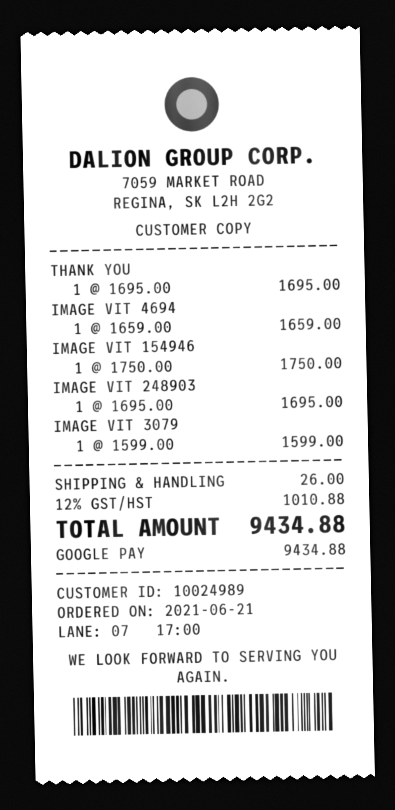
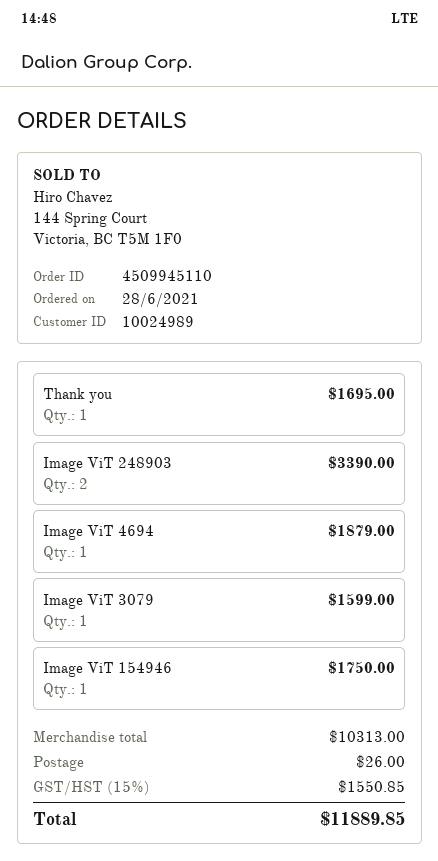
order date: 2021-06-21 -> 2021-06-28
IMAGE VIT 4694: 1 for 1659.00 -> 1 for 1879.00
IMAGE VIT 248903: 1 for 1695.00 -> 2 for 3390.00
tax: 12% = 1010.88 -> 15% = 1550.85
total: 9434.88 -> 11889.85

